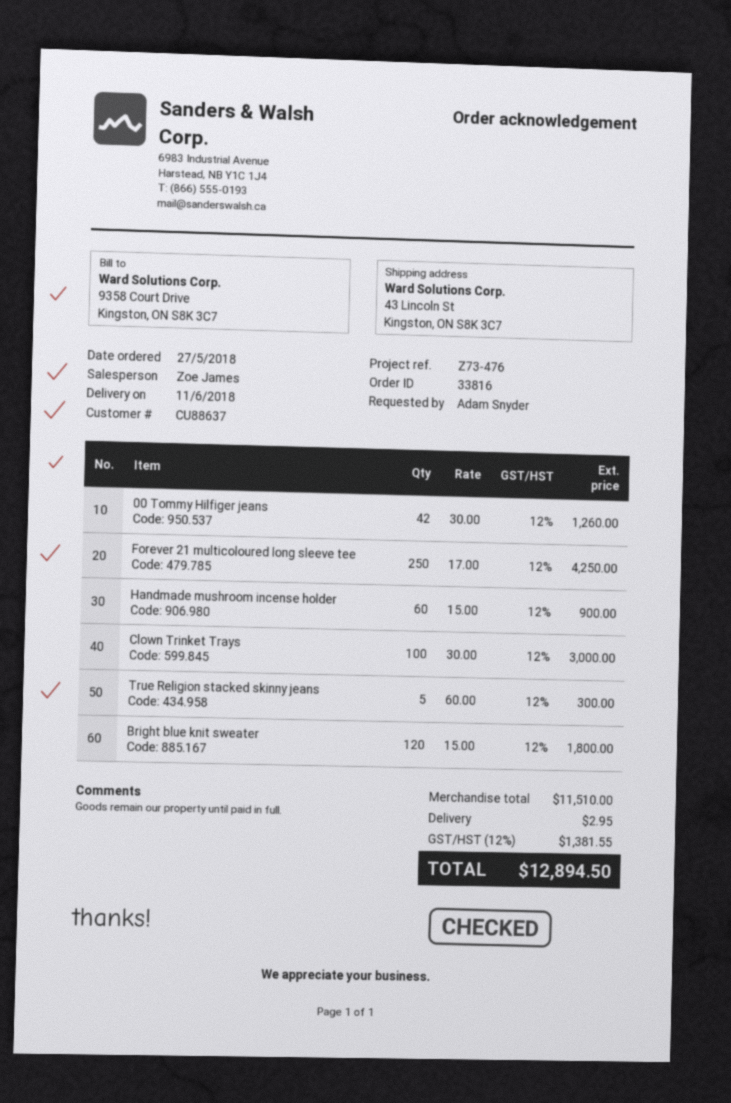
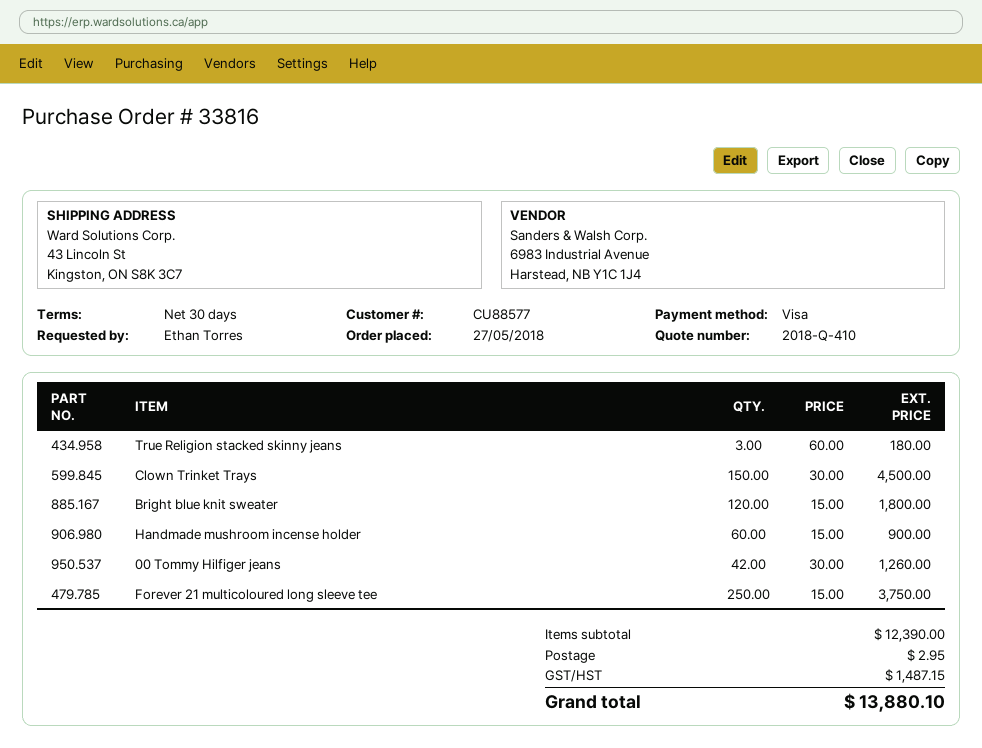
customer number: CU88637 -> CU88577
ordered by: Adam Snyder -> Ethan Torres
Forever 21 multicoloured long sleeve tee: 250 x 17.00 = 4250.00 -> 250 x 15.00 = 3750.00
Clown Trinket Trays: 100 x 30.00 = 3000.00 -> 150 x 30.00 = 4500.00
True Religion stacked skinny jeans: 5 x 60.00 = 300.00 -> 3 x 60.00 = 180.00
subtotal: 11510.00 -> 12390.00
tax: 1381.55 -> 1487.15
total: 12894.50 -> 13880.10

